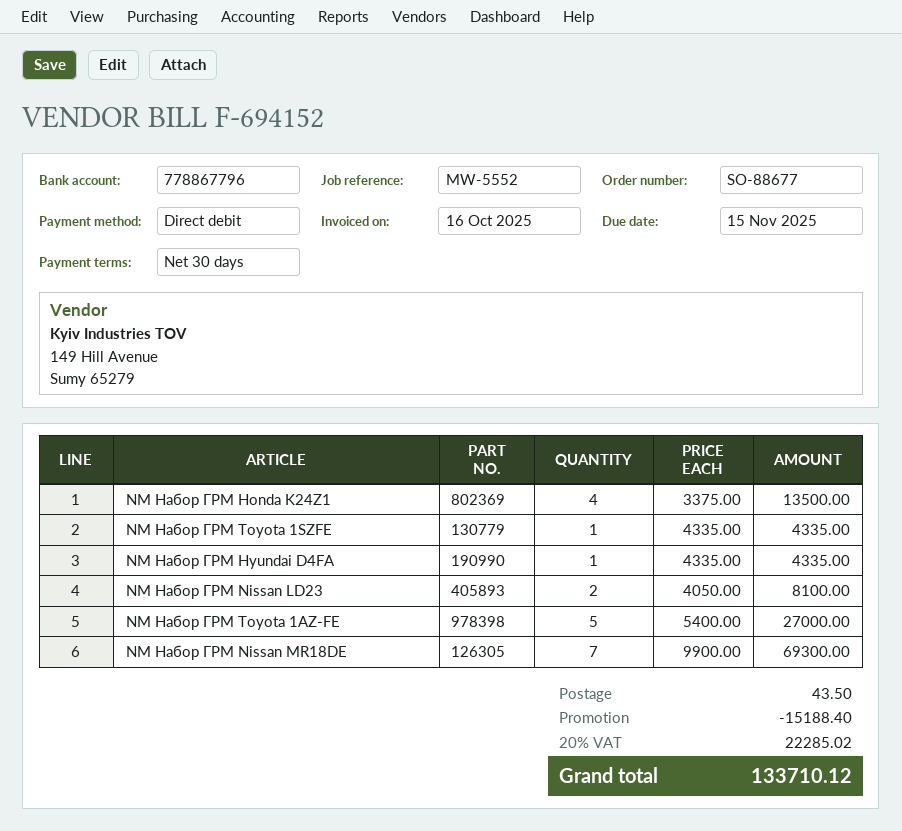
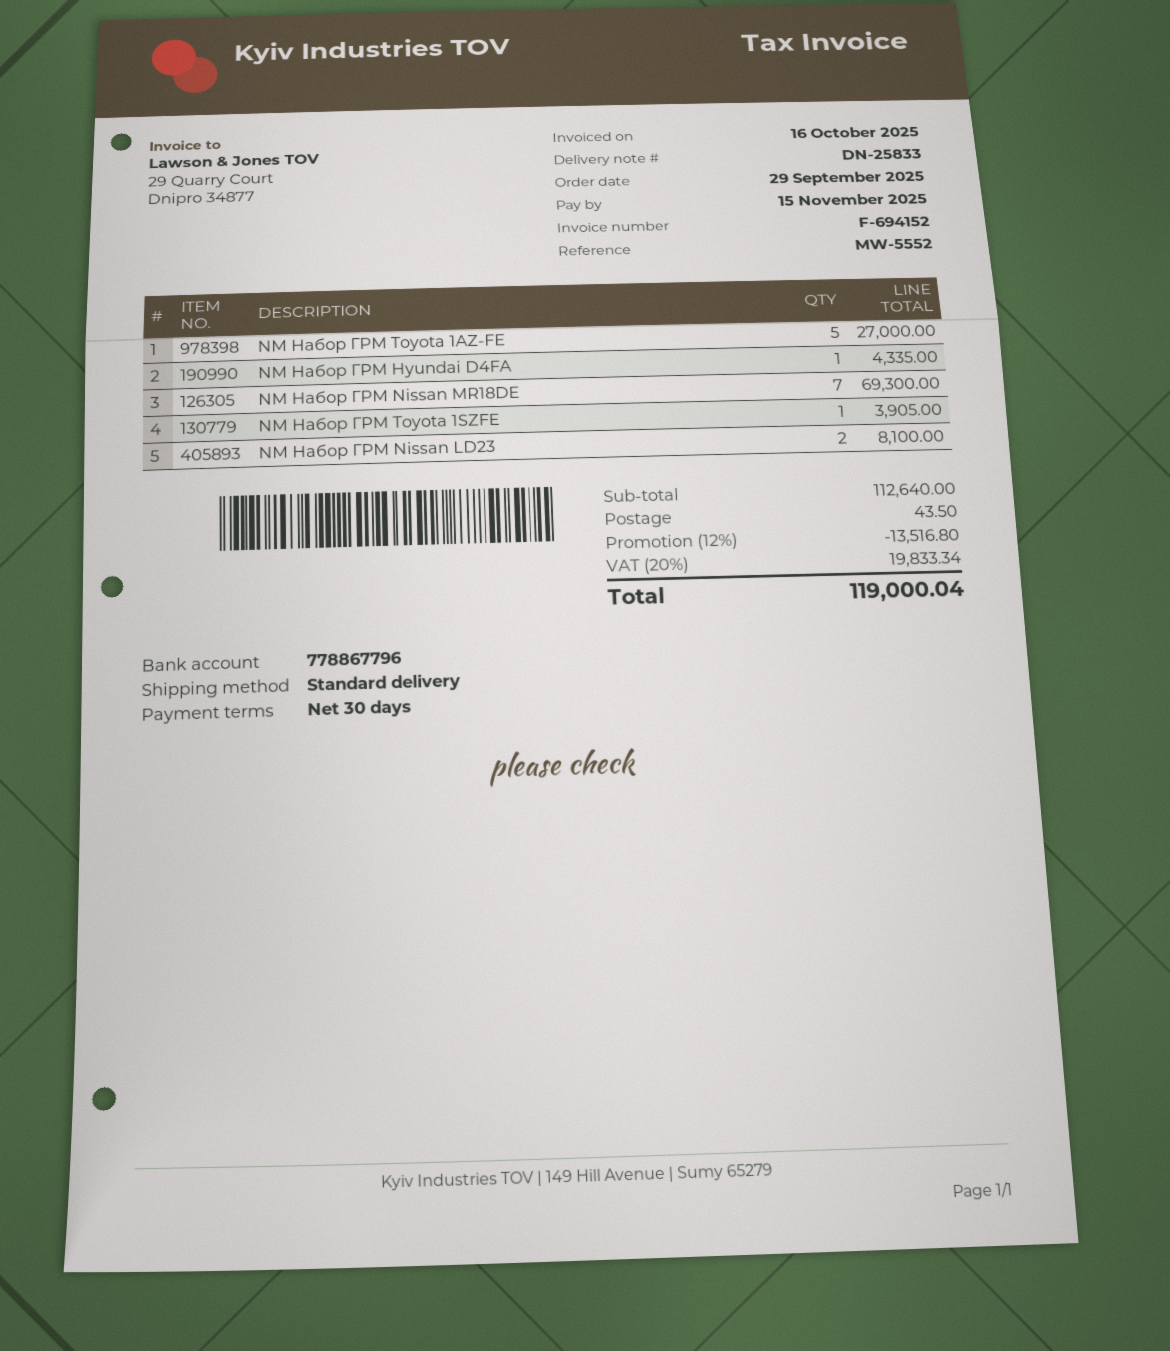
NM Набор ГРМ Honda K24Z1: 4 for 13500.00 -> none
NM Набор ГРМ Toyota 1SZFE: 1 for 4335.00 -> 1 for 3905.00
discount: 15188.40 -> 13516.80
tax: 20% = 22285.02 -> 20% = 19833.34
total: 133710.12 -> 119000.04

